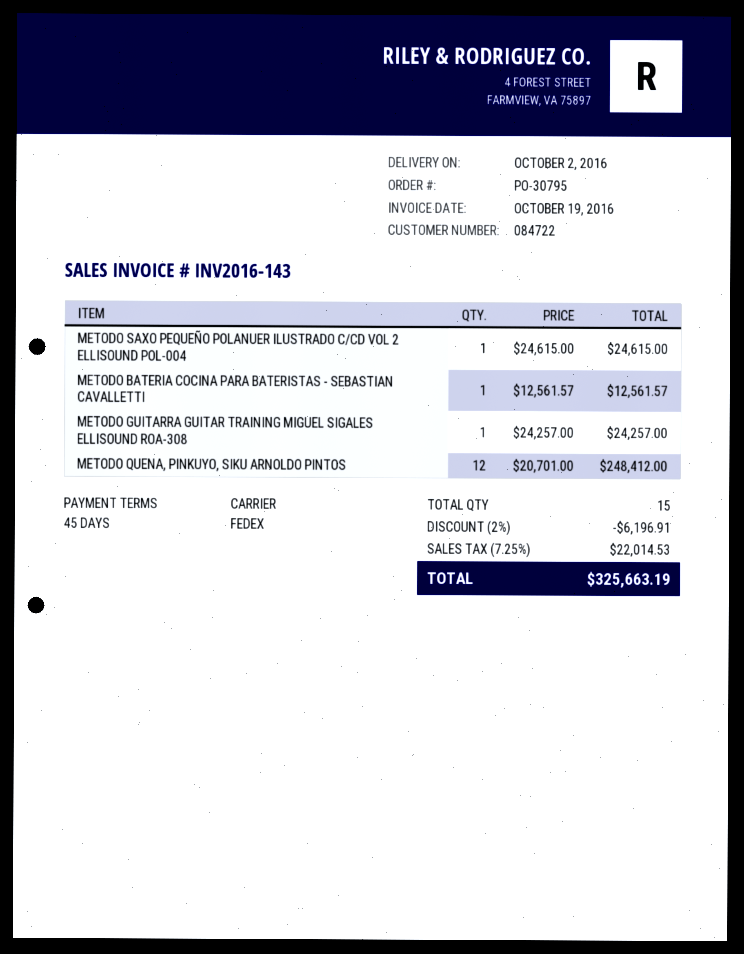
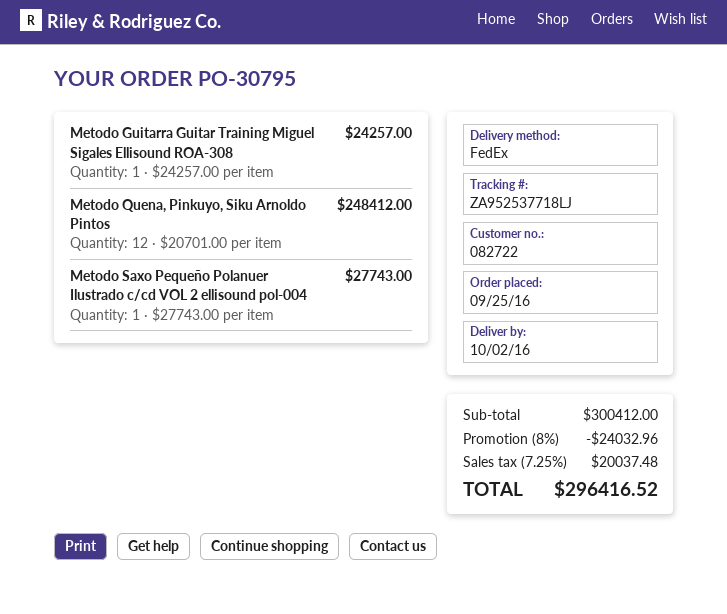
customer number: 084722 -> 082722
METODO SAXO PEQUEÑO POLANUER ILUSTRADO C/CD VOL 2 ELLISOUND POL-004: 1 x 24615.00 = 24615.00 -> 1 x 27743.00 = 27743.00
METODO BATERIA COCINA PARA BATERISTAS - SEBASTIAN CAVALLETTI: 1 x 12561.57 = 12561.57 -> none
discount: 2% = 6196.91 -> 8% = 24032.96
tax: 7.25% = 22014.53 -> 7.25% = 20037.48
total: 325663.19 -> 296416.52

